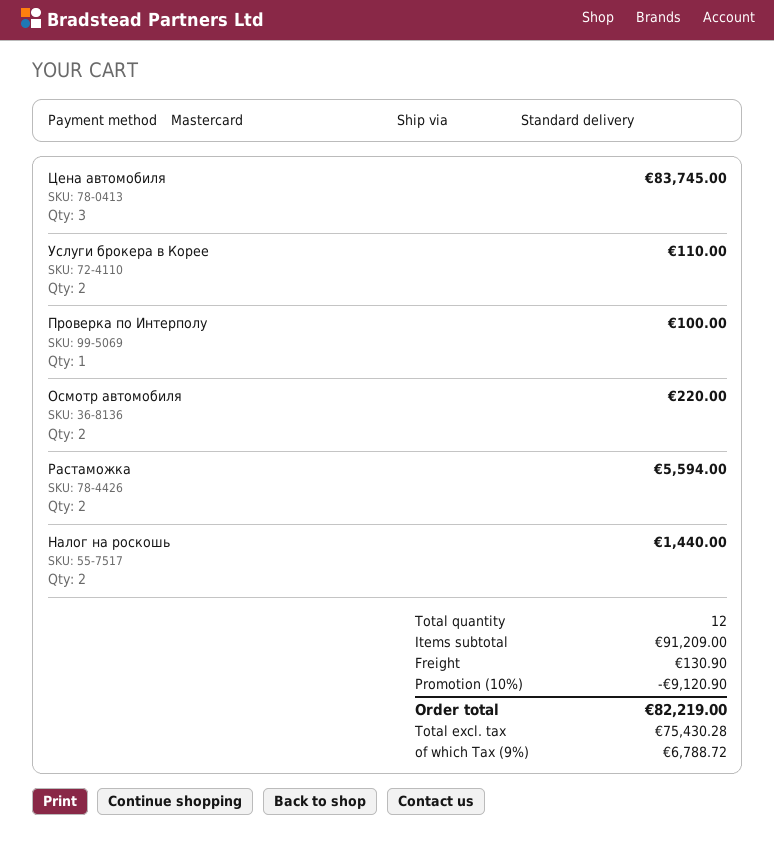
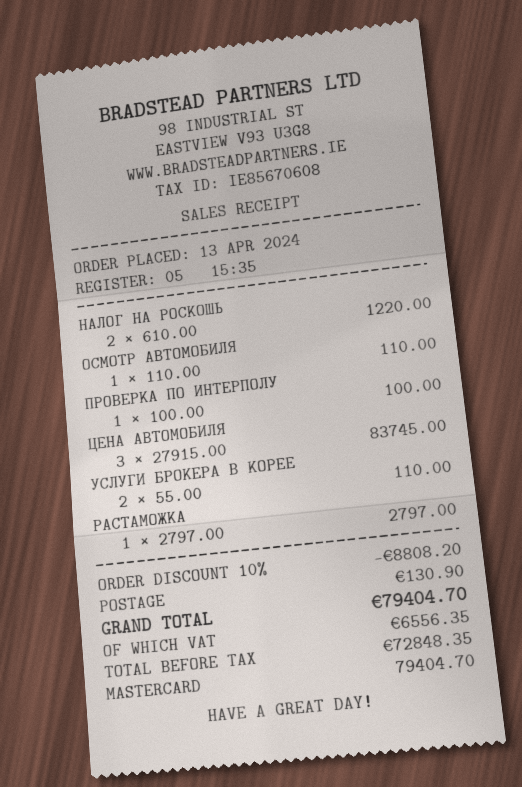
Осмотр автомобиля: 2 for 220.00 -> 1 for 110.00
Растаможка: 2 for 5594.00 -> 1 for 2797.00
Налог на роскошь: 2 for 1440.00 -> 2 for 1220.00
discount: 10% = 9120.90 -> 10% = 8808.20
net: 75430.28 -> 72848.35
tax: 6788.72 -> 6556.35
total: 82219.00 -> 79404.70

